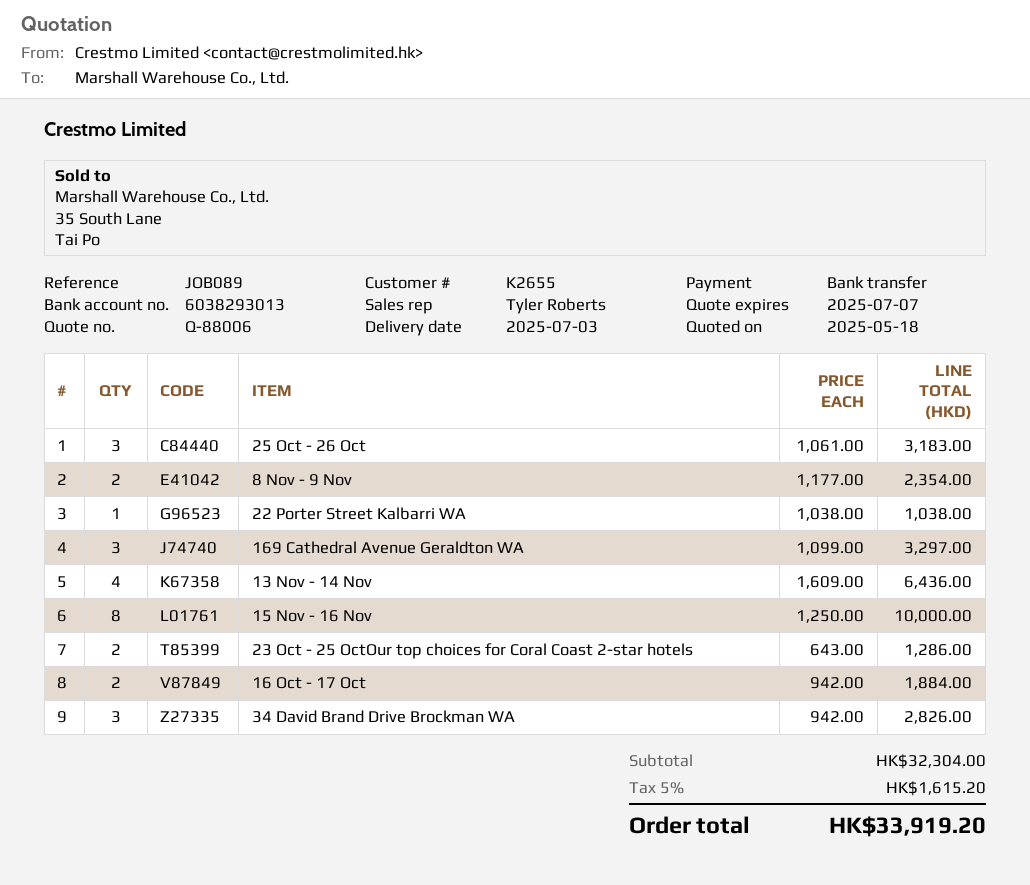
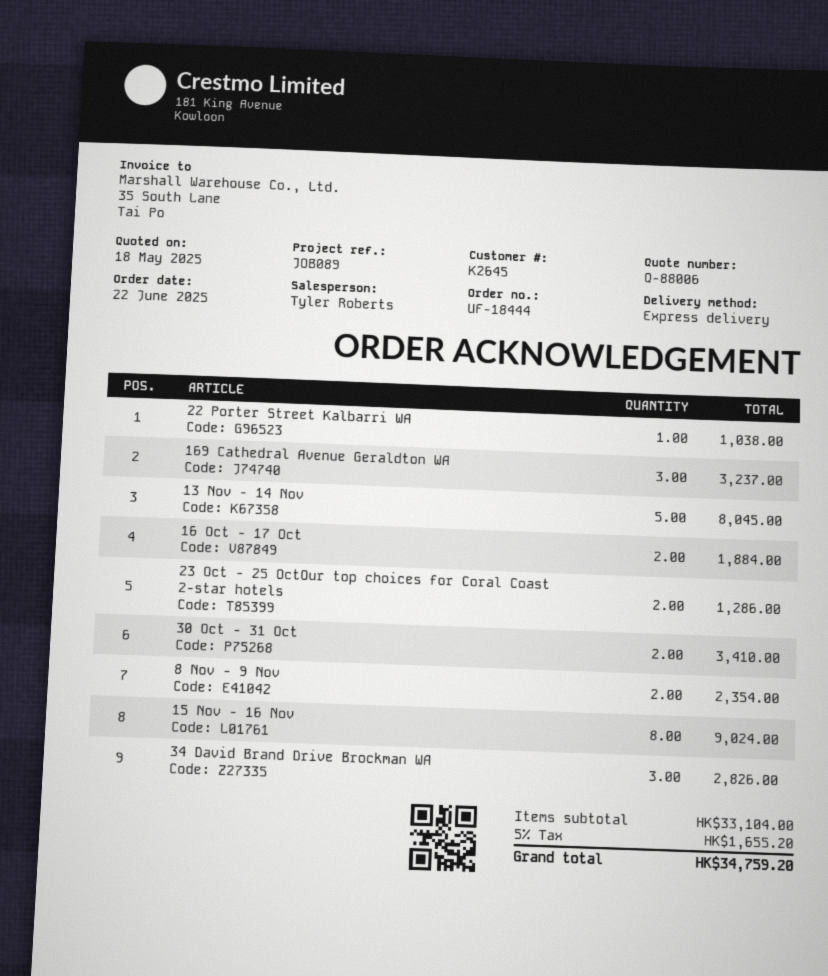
customer number: K2655 -> K2645
25 Oct - 26 Oct: 3 for 3183.00 -> none
169 Cathedral Avenue Geraldton WA: 3 for 3297.00 -> 3 for 3237.00
13 Nov - 14 Nov: 4 for 6436.00 -> 5 for 8045.00
15 Nov - 16 Nov: 8 for 10000.00 -> 8 for 9024.00
30 Oct - 31 Oct: none -> 2 for 3410.00
subtotal: 32304.00 -> 33104.00
tax: 5% = 1615.20 -> 5% = 1655.20
total: 33919.20 -> 34759.20

